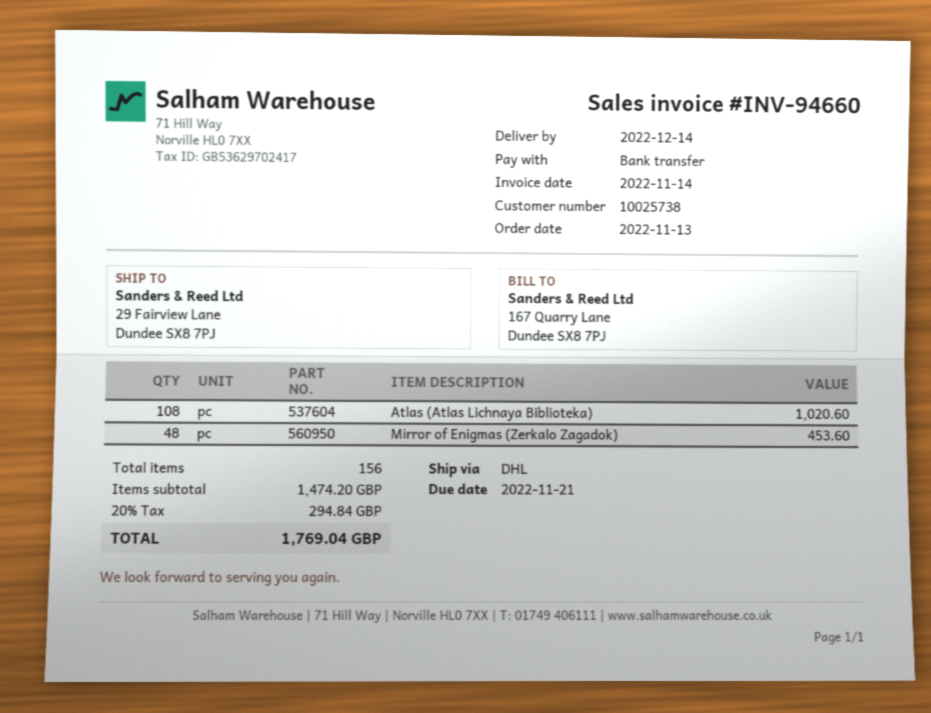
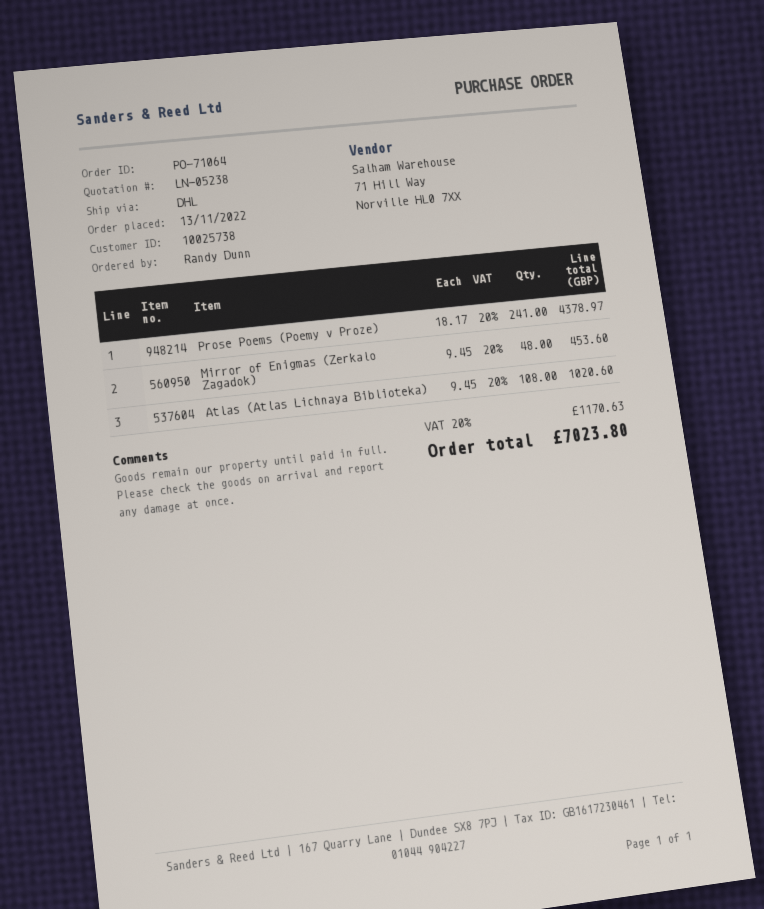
Prose Poems (Poemy v Proze): none -> 241 for 4378.97
tax: 20% = 294.84 -> 20% = 1170.63
total: 1769.04 -> 7023.80

